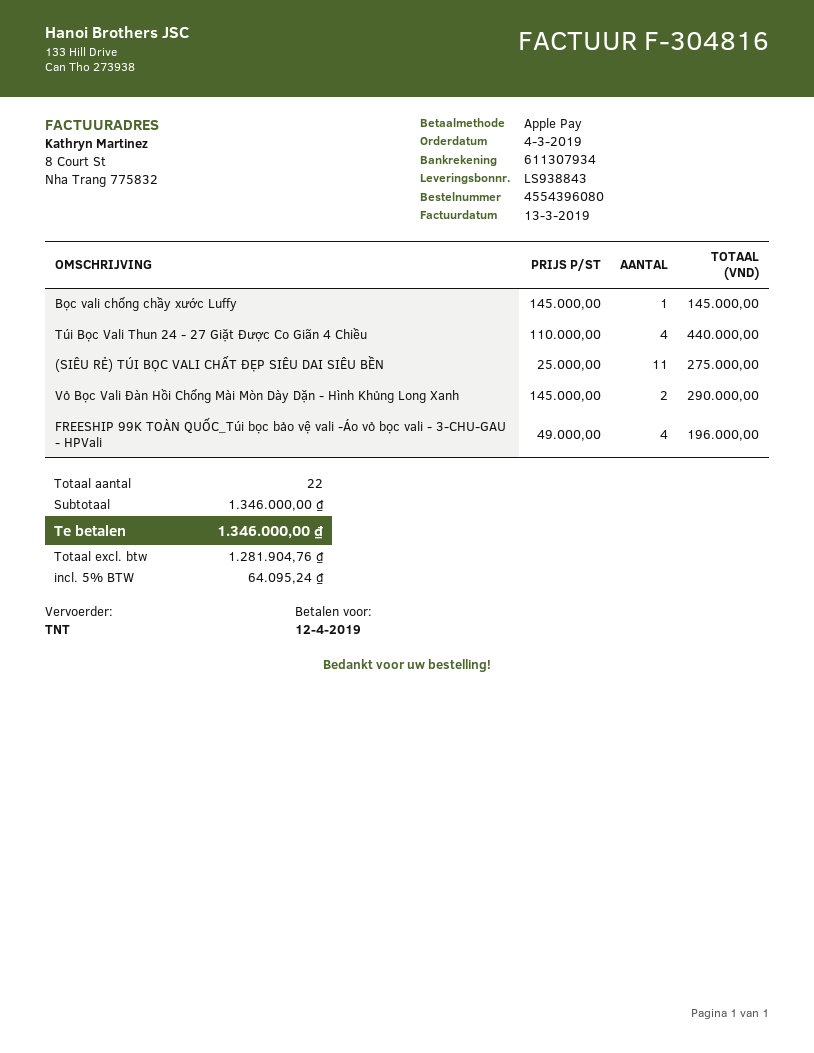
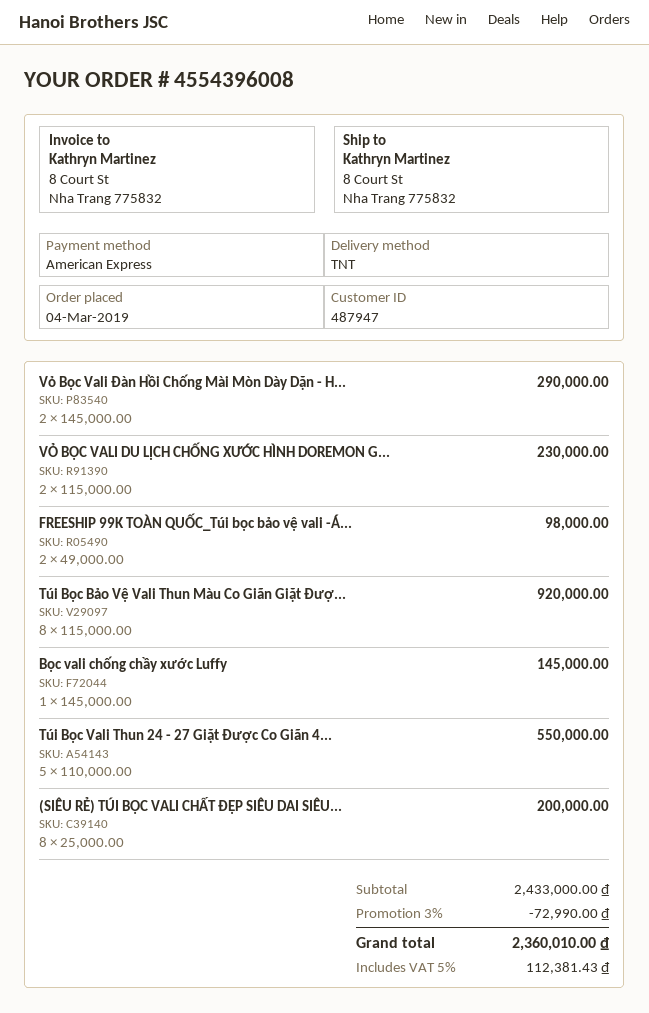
order number: 4554396080 -> 4554396008
payment method: Apple Pay -> American Express
Túi Bọc Vali Thun 24 - 27 Giặt Được Co Giãn 4 Chiều: 4 x 110000.00 = 440000.00 -> 5 x 110000.00 = 550000.00
(SIÊU RẺ) TÚI BỌC VALI CHẤT ĐẸP SIÊU DAI SIÊU BỀN: 11 x 25000.00 = 275000.00 -> 8 x 25000.00 = 200000.00
FREESHIP 99K TOÀN QUỐC_Túi bọc bảo vệ vali -Áo vỏ bọc vali - 3-CHU-GAU - HPVali: 4 x 49000.00 = 196000.00 -> 2 x 49000.00 = 98000.00
VỎ BỌC VALI DU LỊCH CHỐNG XƯỚC HÌNH DOREMON G...: none -> 2 x 115000.00 = 230000.00
Túi Bọc Bảo Vệ Vali Thun Màu Co Giãn Giặt Đượ...: none -> 8 x 115000.00 = 920000.00
subtotal: 1346000.00 -> 2433000.00
discount: none -> 3% = 72990.00
tax: 5% = 64095.24 -> 5% = 112381.43
total: 1346000.00 -> 2360010.00

